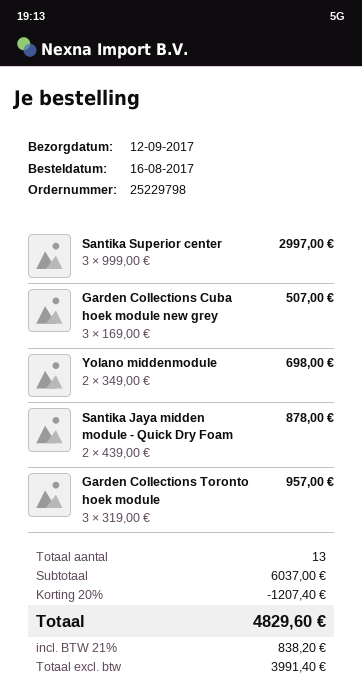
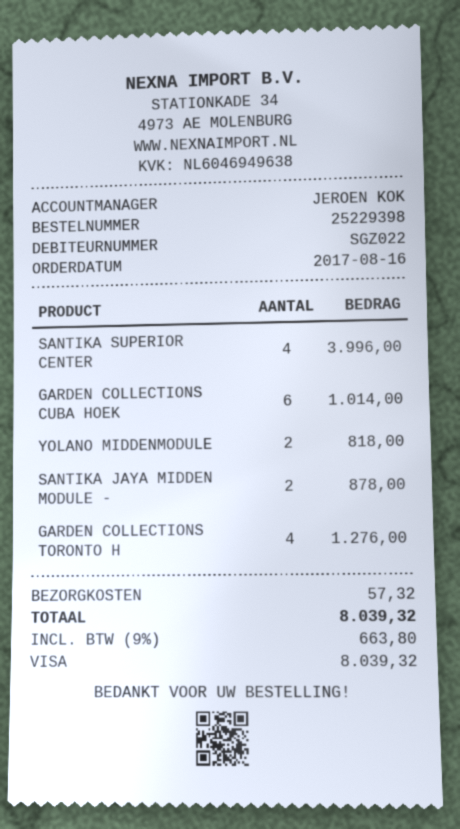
order number: 25229798 -> 25229398
Santika Superior center: 3 for 2997.00 -> 4 for 3996.00
Garden Collections Cuba hoek module new grey: 3 for 507.00 -> 6 for 1014.00
Yolano middenmodule: 2 for 698.00 -> 2 for 818.00
Garden Collections Toronto hoek module: 3 for 957.00 -> 4 for 1276.00
discount: 20% = 1207.40 -> none
shipping: none -> 57.32
tax: 21% = 838.20 -> 9% = 663.80
total: 4829.60 -> 8039.32

